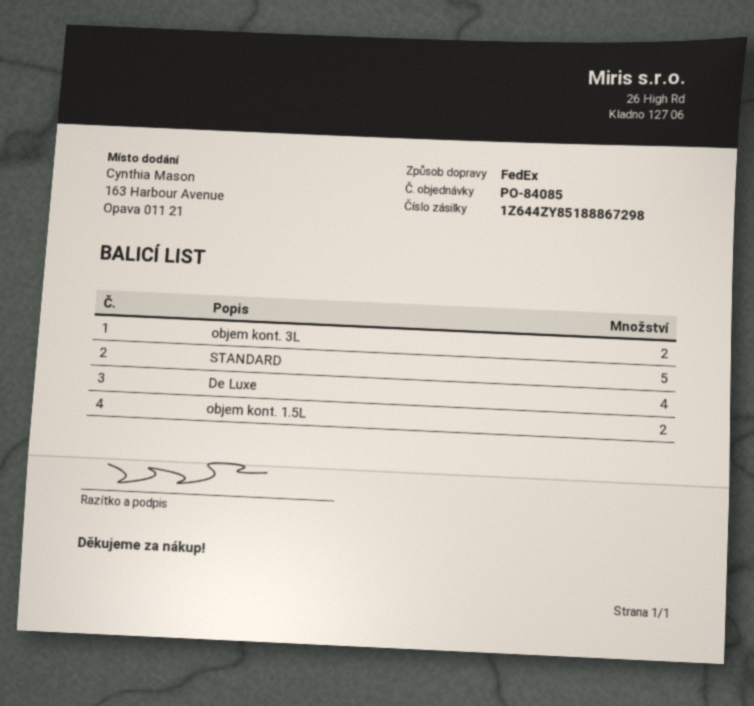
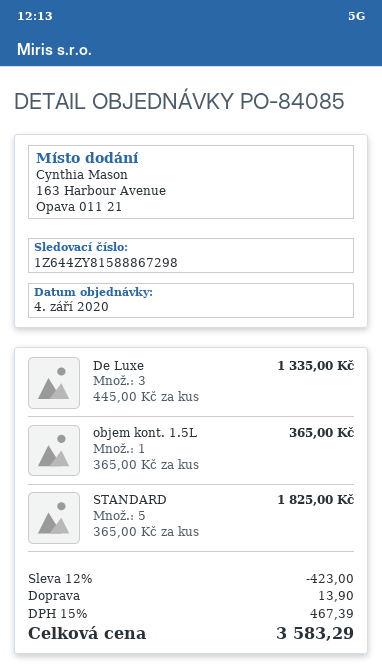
tracking number: 1Z644ZY85188867298 -> 1Z644ZY81588867298
objem kont. 3L: 2 -> none
De Luxe: 4 -> 3
objem kont. 1.5L: 2 -> 1

